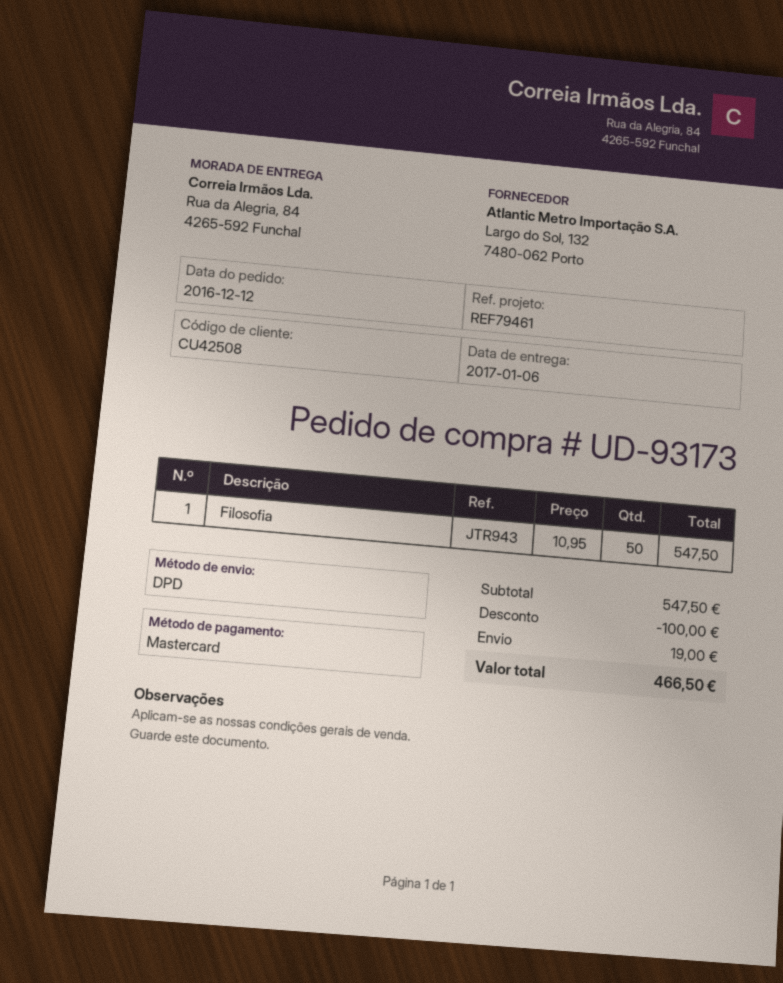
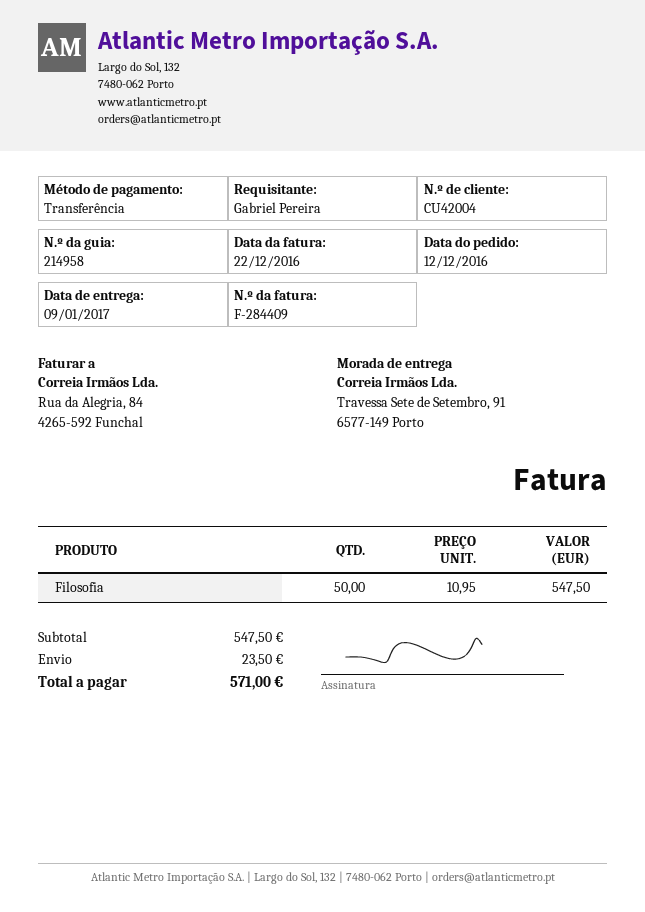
delivery date: 2017-01-06 -> 2017-01-09
customer number: CU42508 -> CU42004
payment method: Mastercard -> bank transfer
ship to: Rua da Alegria, 84, 4265-592 Funchal -> Travessa Sete de Setembro, 91, 6577-149 Porto
discount: 100.00 -> none
shipping: 19.00 -> 23.50
total: 466.50 -> 571.00

